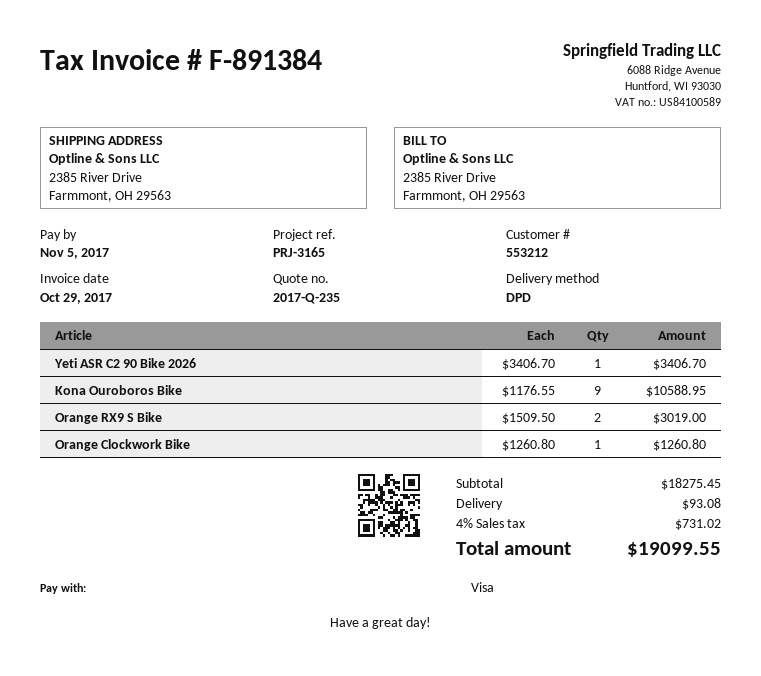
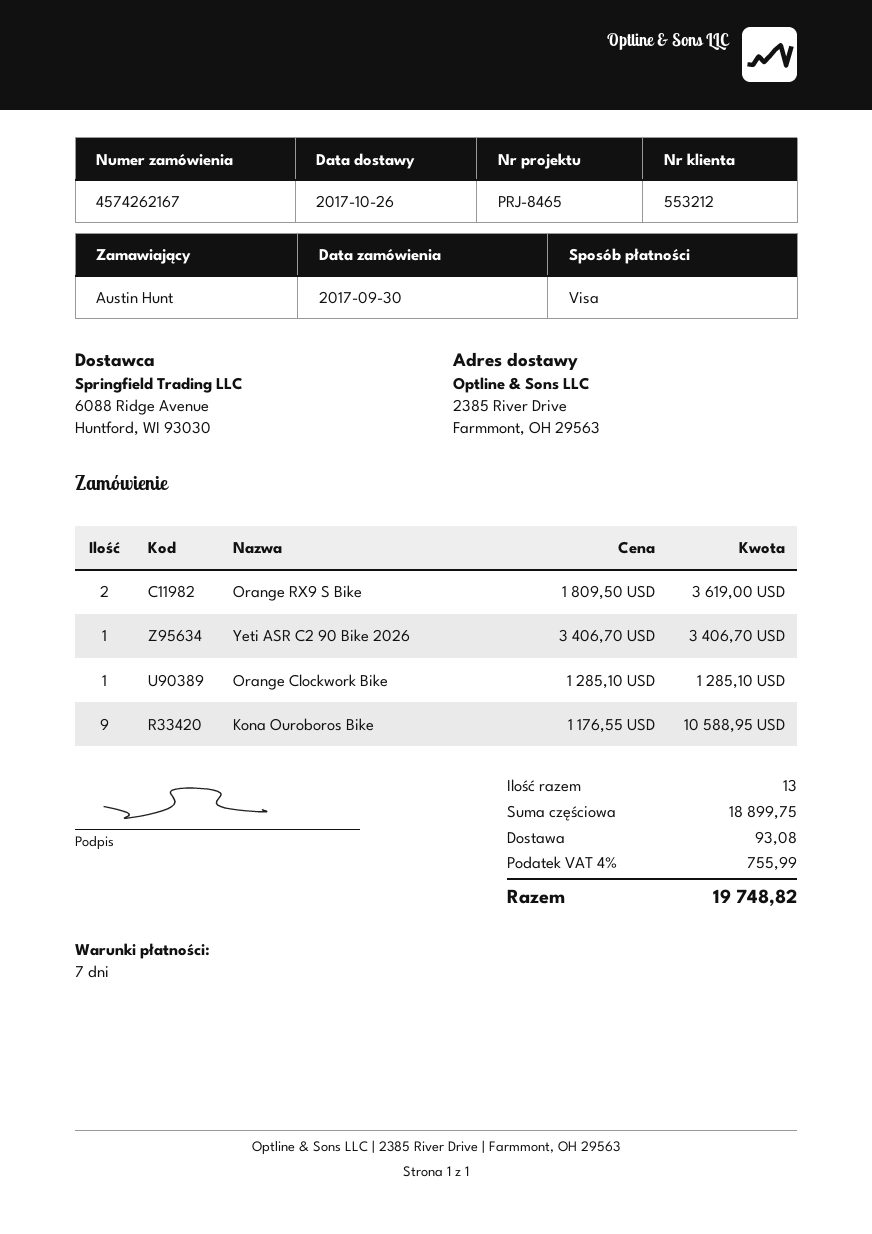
reference: PRJ-3165 -> PRJ-8465
Orange RX9 S Bike: 2 x 1509.50 = 3019.00 -> 2 x 1809.50 = 3619.00
Orange Clockwork Bike: 1 x 1260.80 = 1260.80 -> 1 x 1285.10 = 1285.10
subtotal: 18275.45 -> 18899.75
tax: 4% = 731.02 -> 4% = 755.99
total: 19099.55 -> 19748.82

